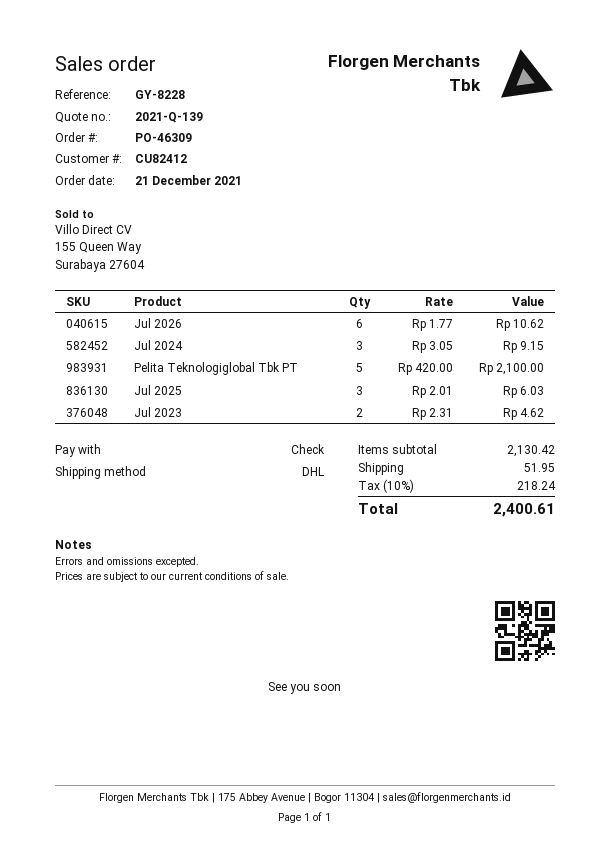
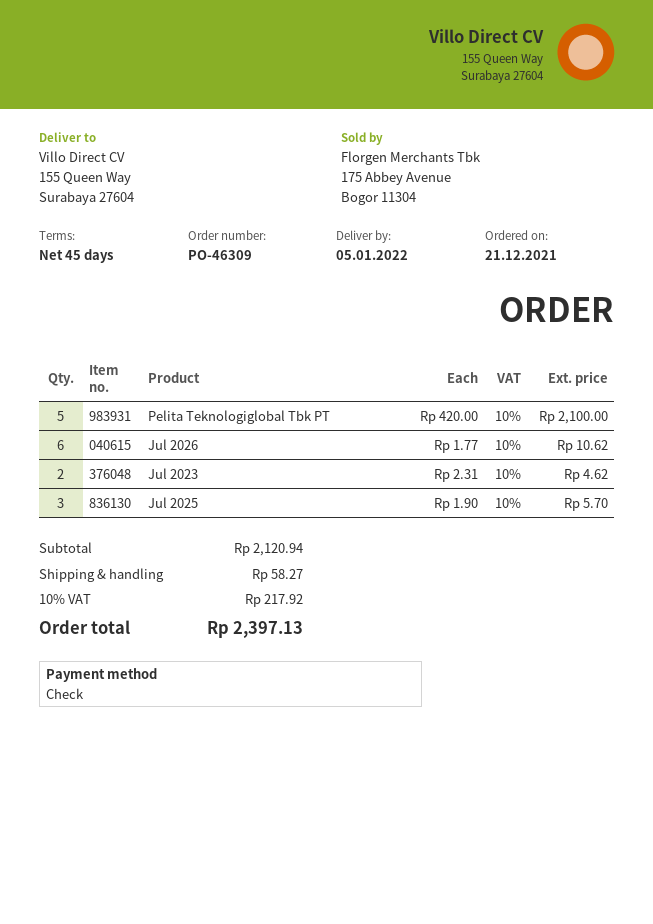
Jul 2024: 3 x 3.05 = 9.15 -> none
Jul 2025: 3 x 2.01 = 6.03 -> 3 x 1.90 = 5.70
subtotal: 2130.42 -> 2120.94
shipping: 51.95 -> 58.27
tax: 10% = 218.24 -> 10% = 217.92
total: 2400.61 -> 2397.13

